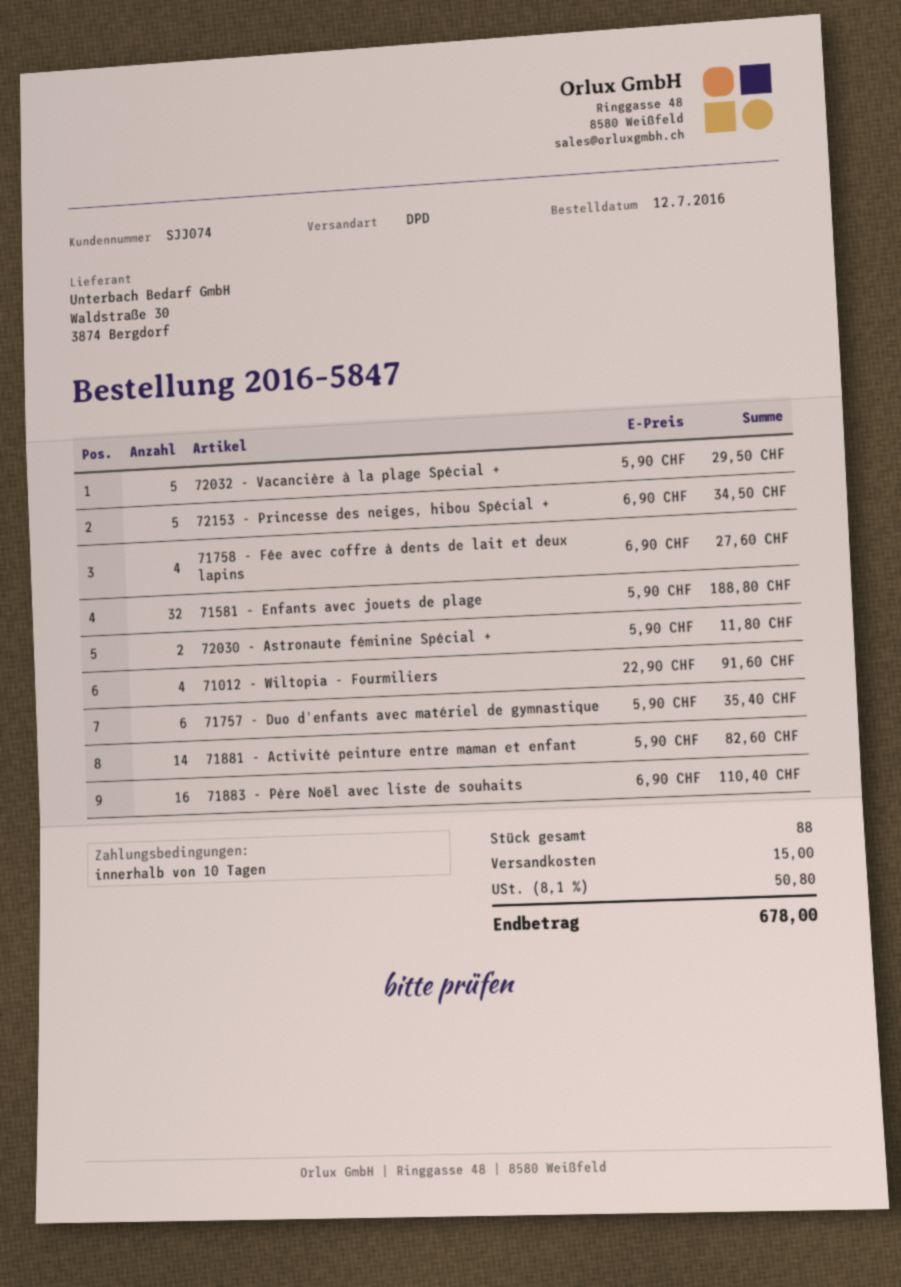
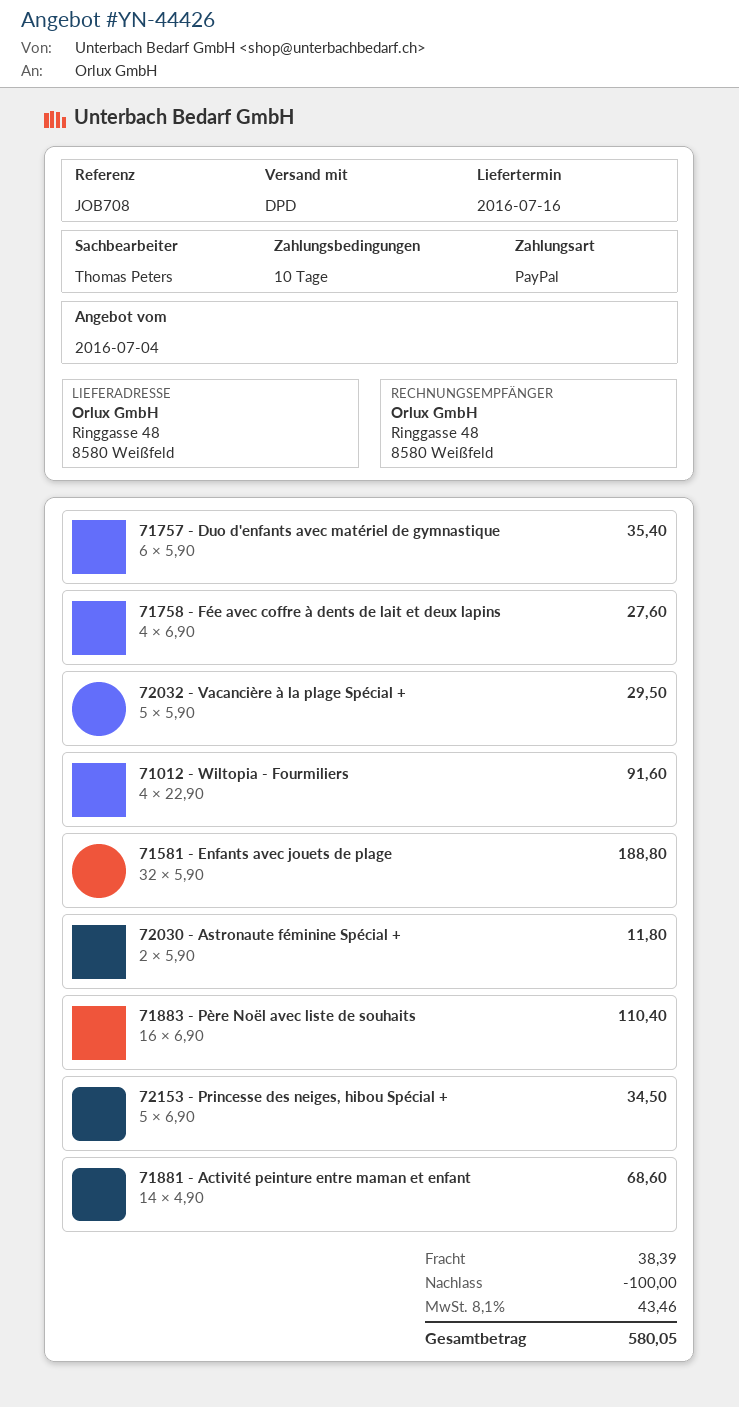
71881 - Activité peinture entre maman et enfant: 14 x 5.90 = 82.60 -> 14 x 4.90 = 68.60
discount: none -> 100.00
shipping: 15.00 -> 38.39
tax: 8.1% = 50.80 -> 8.1% = 43.46
total: 678.00 -> 580.05

